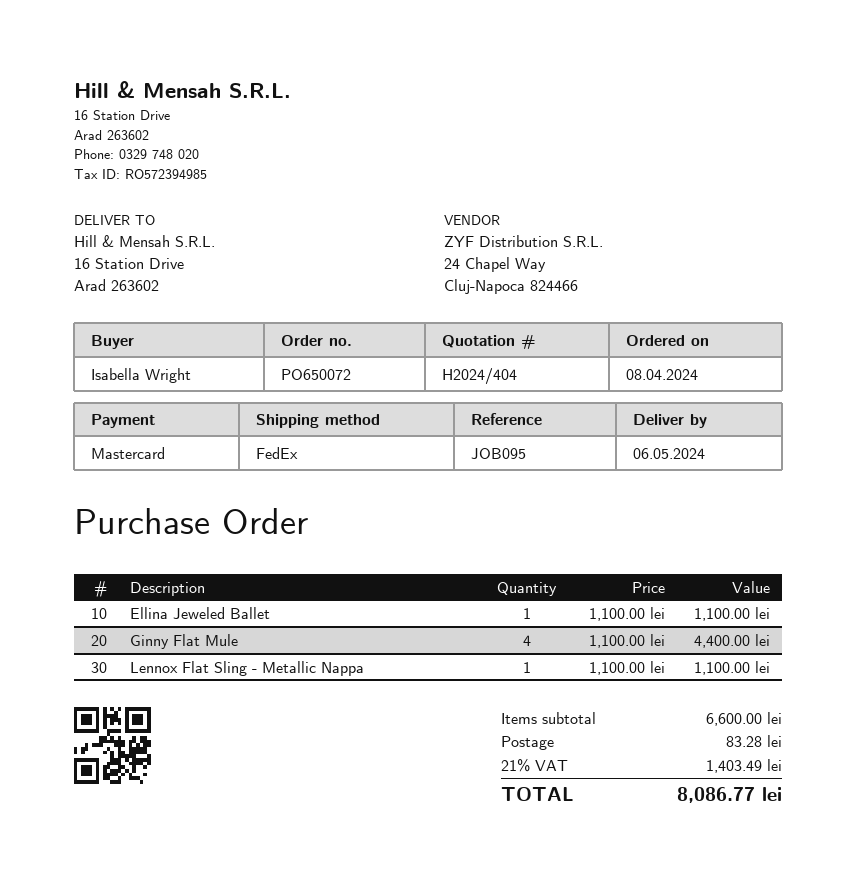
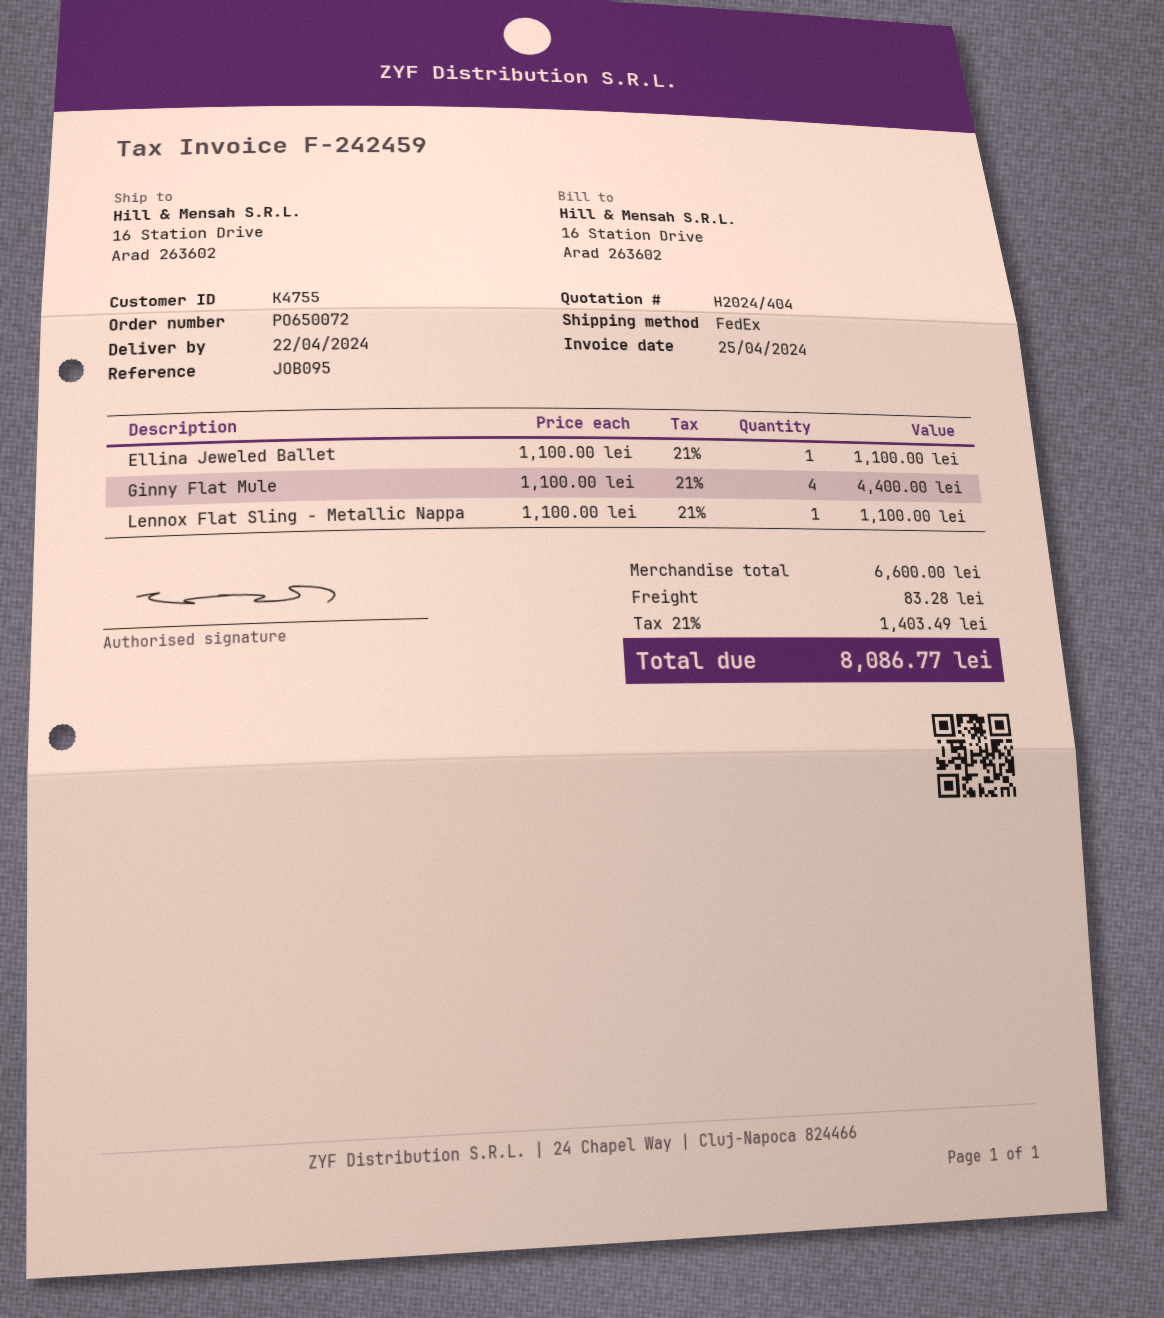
delivery date: 2024-05-06 -> 2024-04-22

